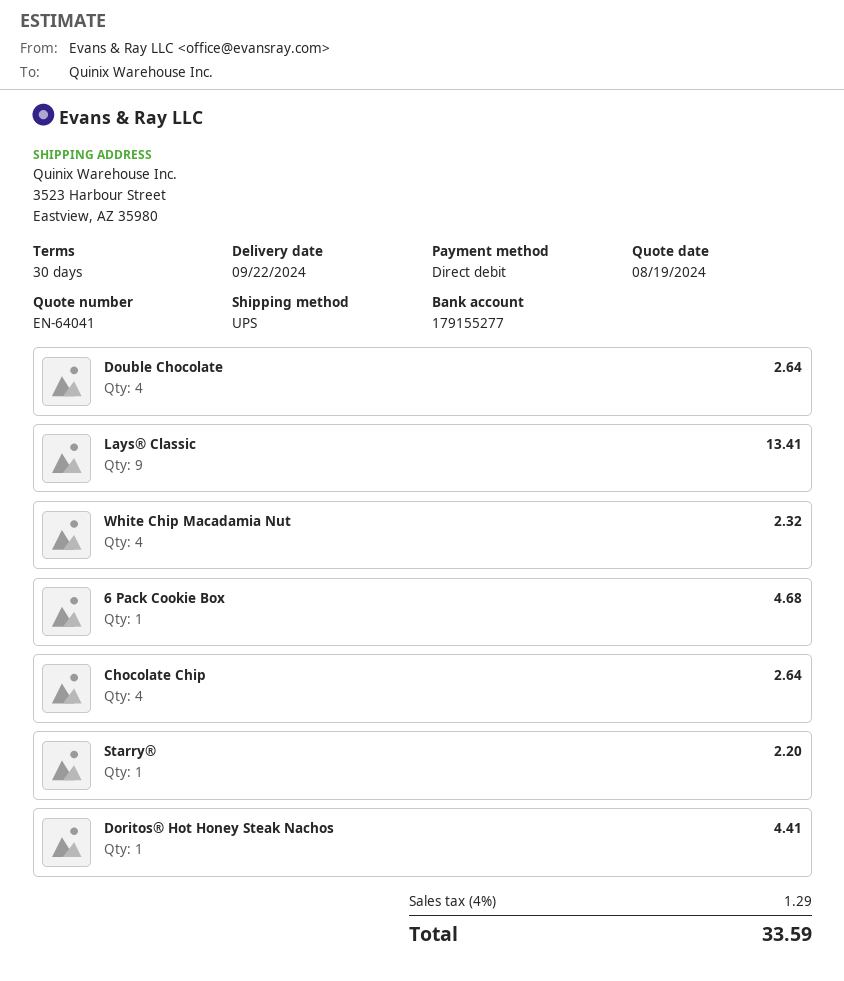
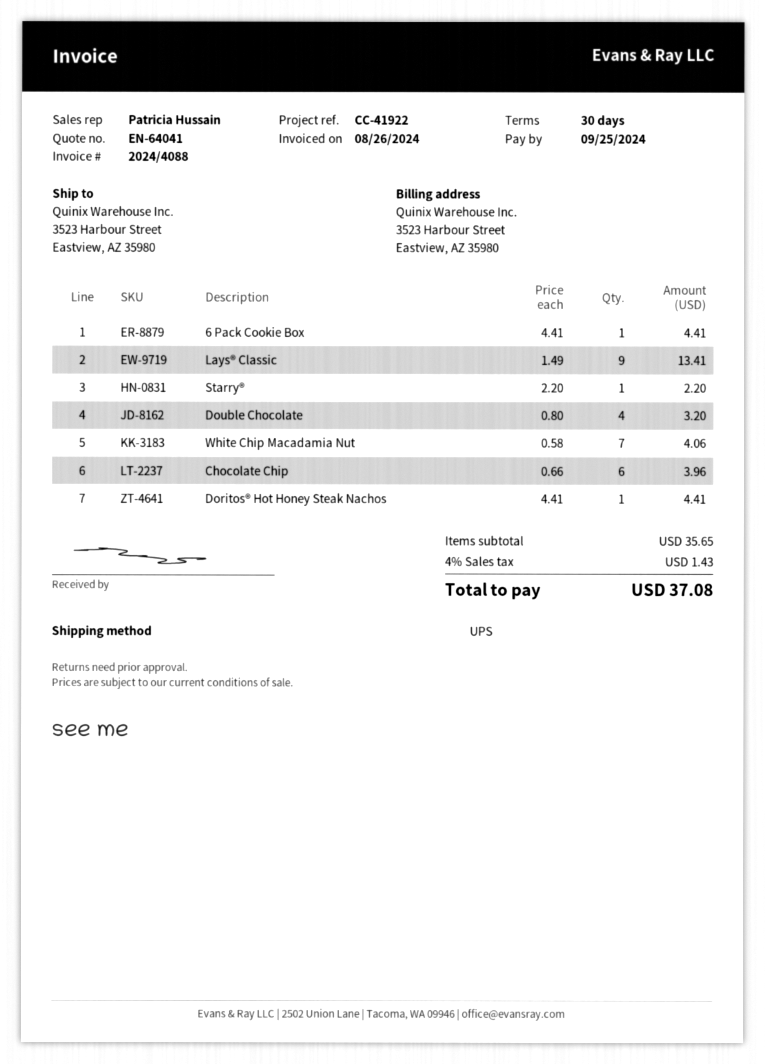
Double Chocolate: 4 for 2.64 -> 4 for 3.20
White Chip Macadamia Nut: 4 for 2.32 -> 7 for 4.06
6 Pack Cookie Box: 1 for 4.68 -> 1 for 4.41
Chocolate Chip: 4 for 2.64 -> 6 for 3.96
tax: 4% = 1.29 -> 4% = 1.43
total: 33.59 -> 37.08

